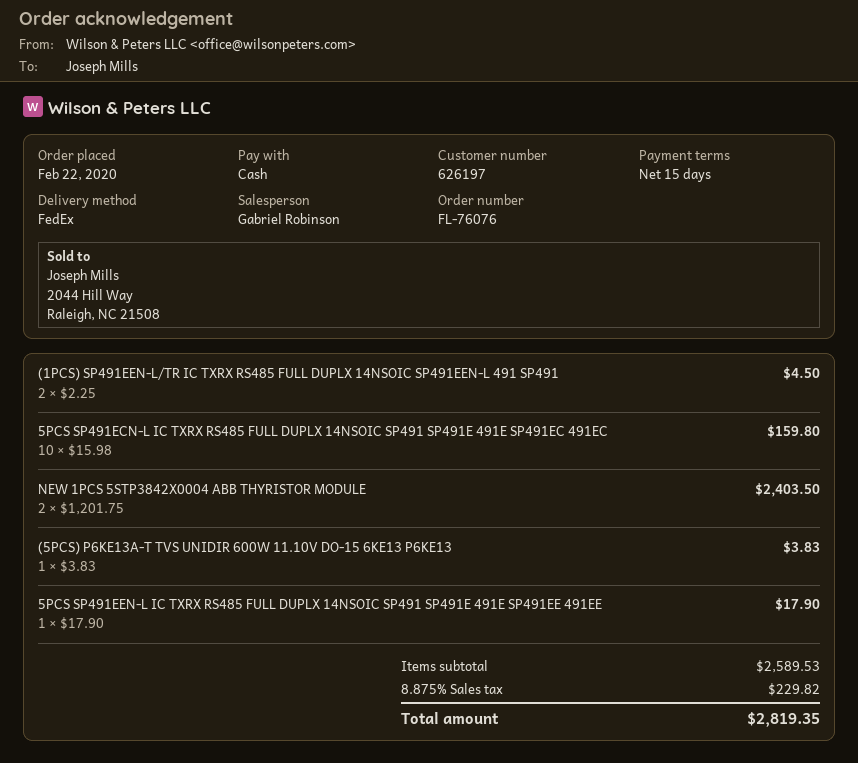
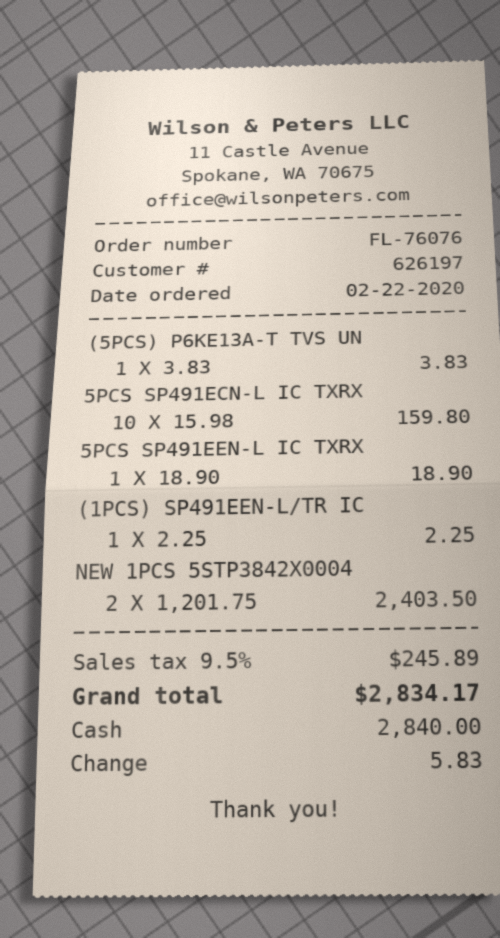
(1PCS) SP491EEN-L/TR IC TXRX RS485 FULL DUPLX 14NSOIC SP491EEN-L 491 SP491: 2 x 2.25 = 4.50 -> 1 x 2.25 = 2.25
5PCS SP491EEN-L IC TXRX RS485 FULL DUPLX 14NSOIC SP491 SP491E 491E SP491EE 491EE: 1 x 17.90 = 17.90 -> 1 x 18.90 = 18.90
tax: 8.875% = 229.82 -> 9.5% = 245.89
total: 2819.35 -> 2834.17

